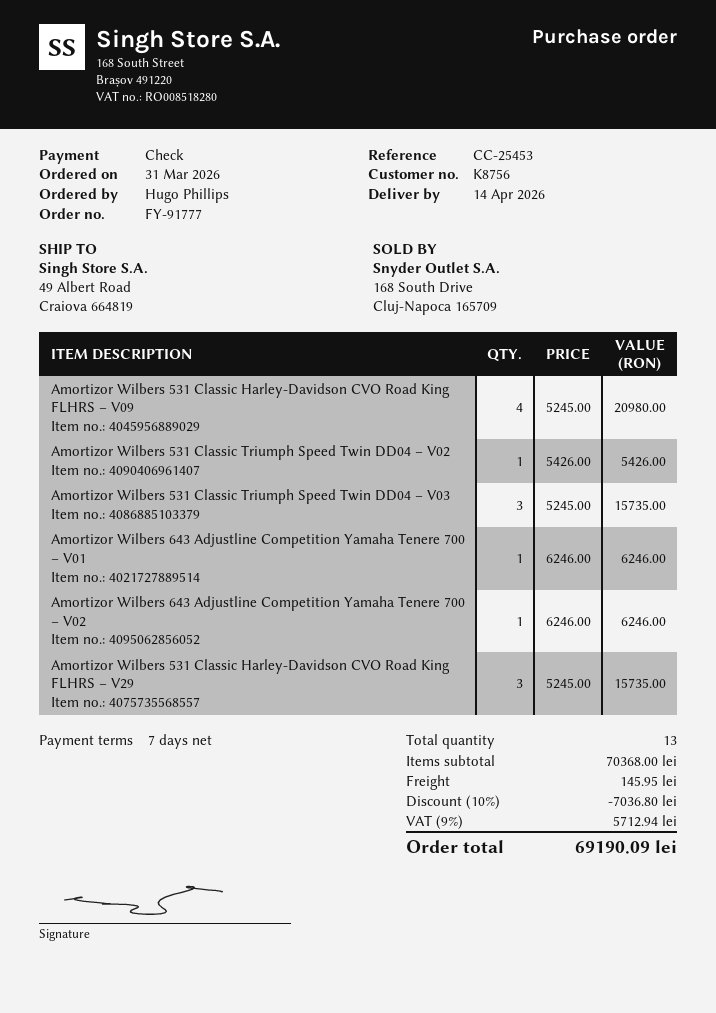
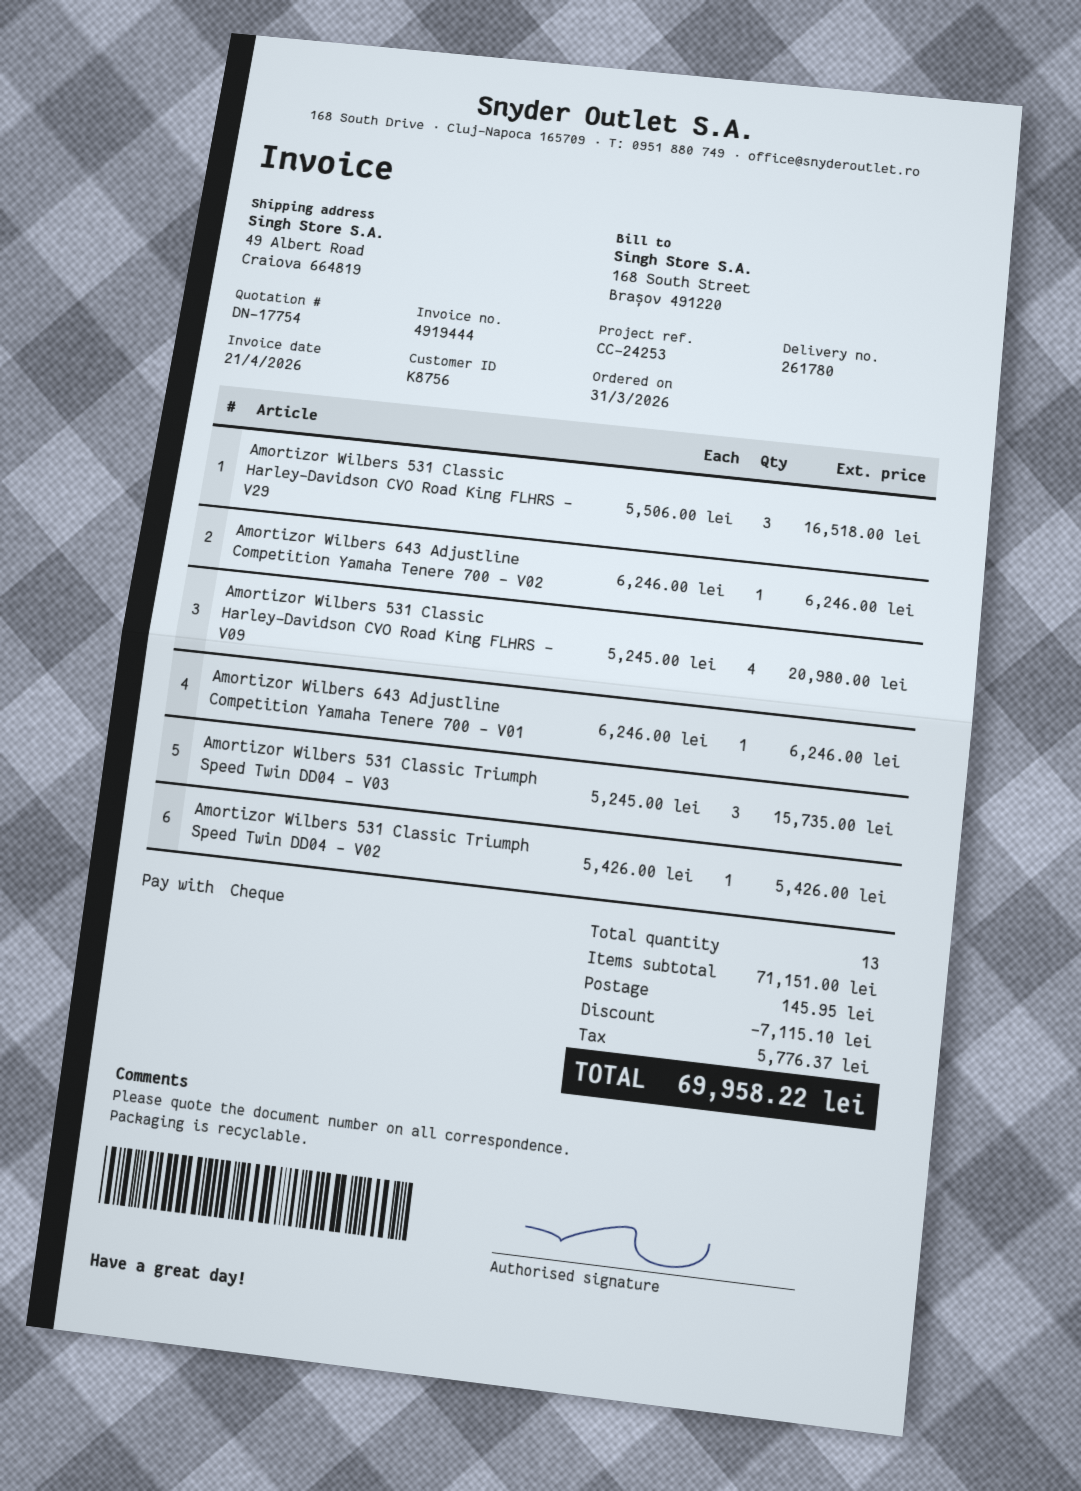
reference: CC-25453 -> CC-24253
Amortizor Wilbers 531 Classic Harley-Davidson CVO Road King FLHRS – V29: 3 x 5245.00 = 15735.00 -> 3 x 5506.00 = 16518.00
subtotal: 70368.00 -> 71151.00
discount: 7036.80 -> 7115.10
tax: 5712.94 -> 5776.37
total: 69190.09 -> 69958.22

